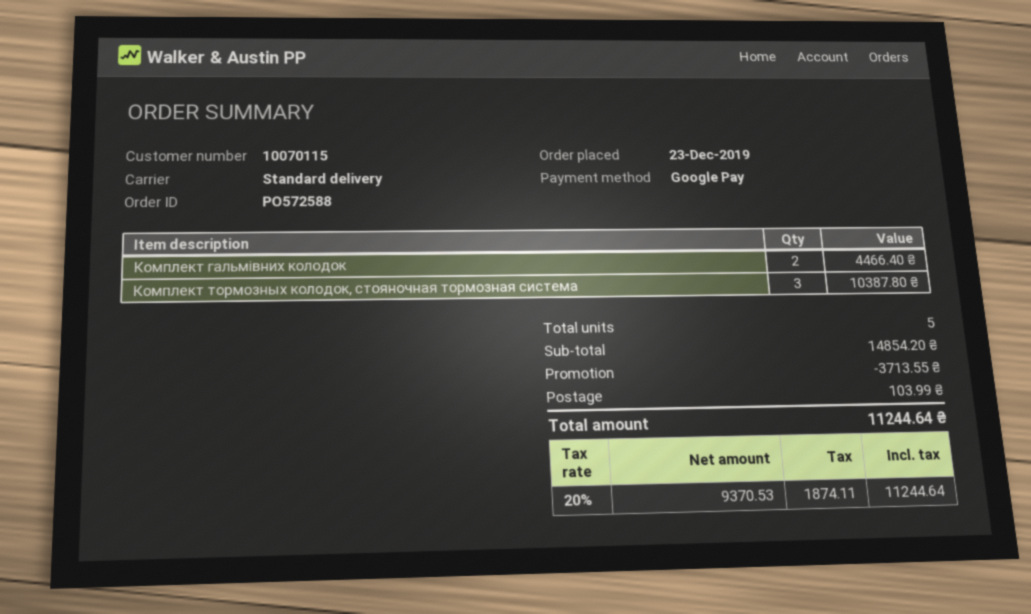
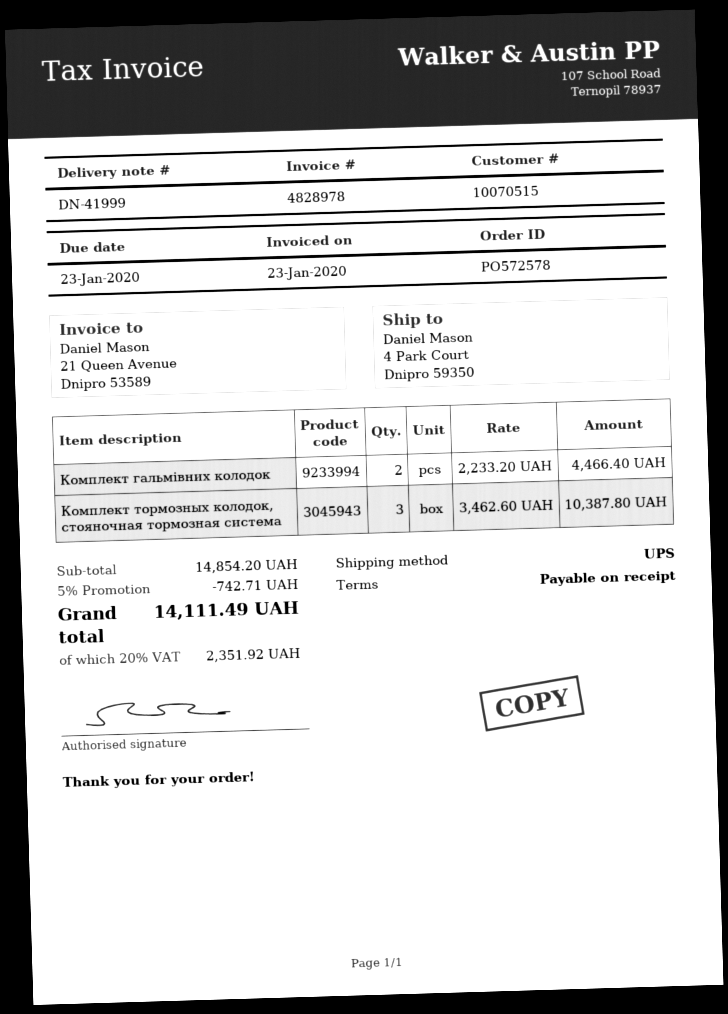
order number: PO572588 -> PO572578
customer number: 10070115 -> 10070515
shipping method: standard -> UPS
discount: 3713.55 -> 742.71
shipping: 103.99 -> none
tax: 20% = 1874.11 -> 20% = 2351.92
total: 11244.64 -> 14111.49

